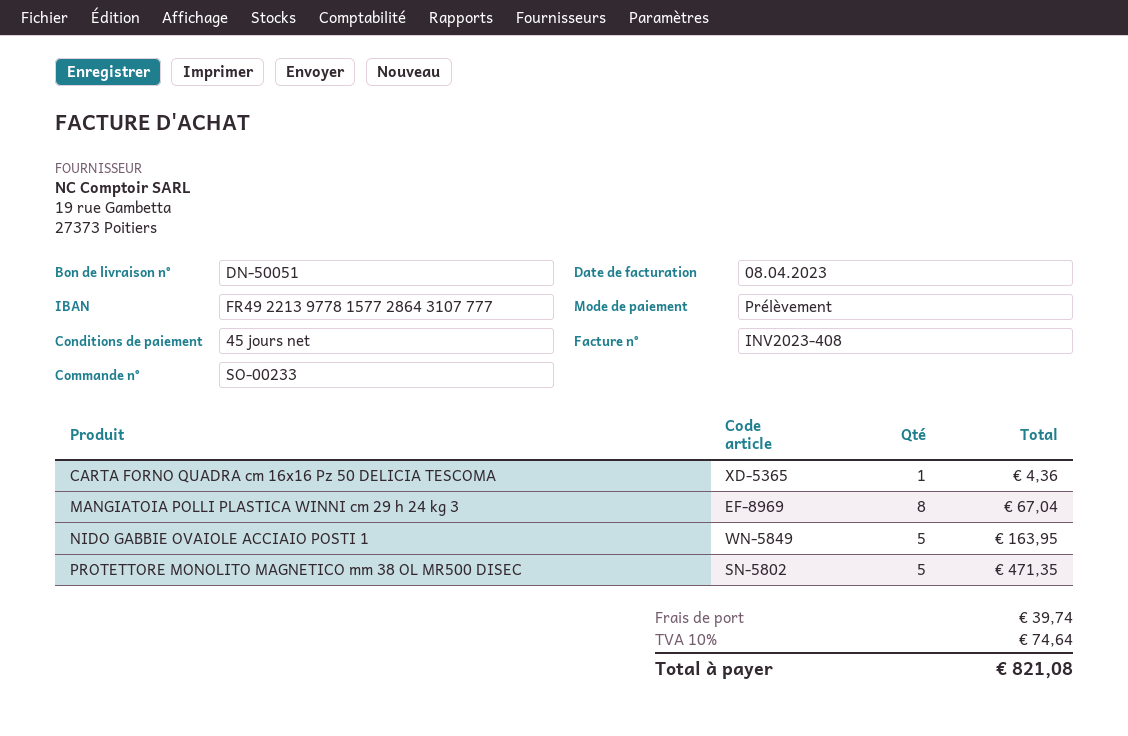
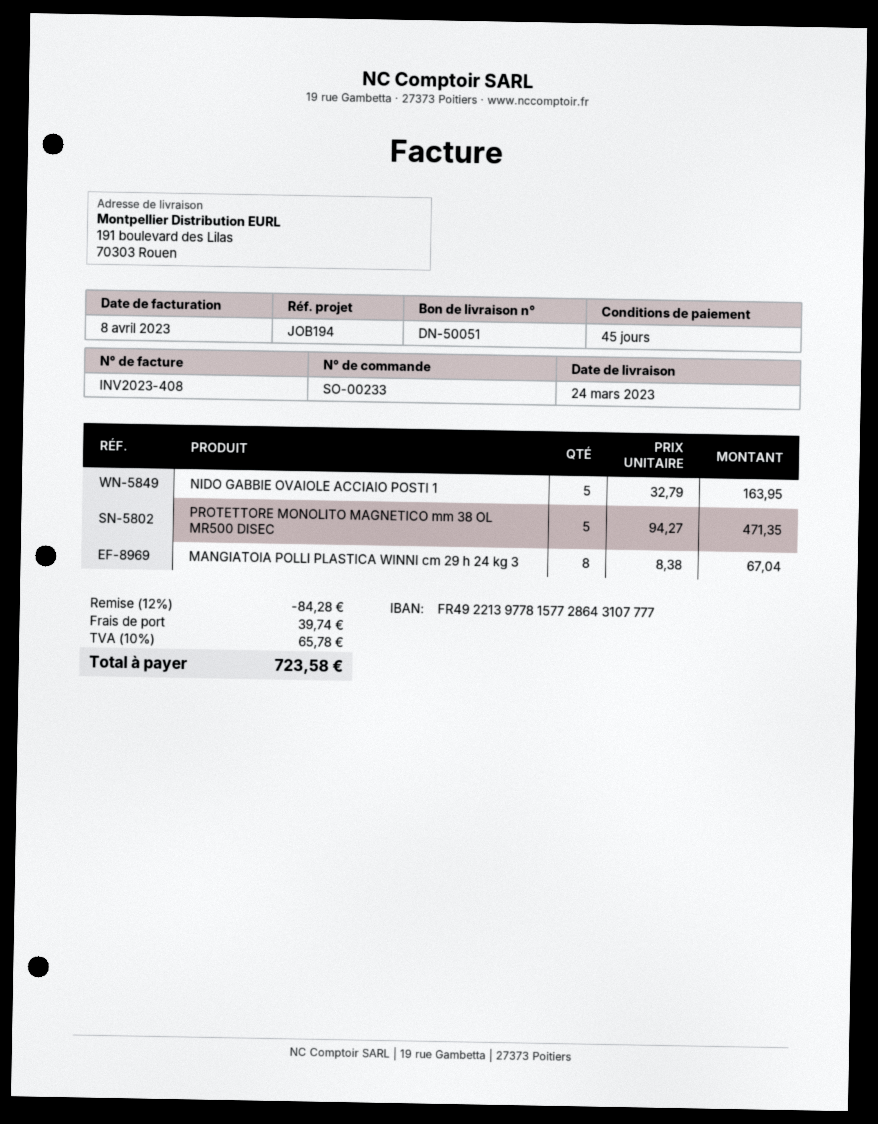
CARTA FORNO QUADRA cm 16x16 Pz 50 DELICIA TESCOMA: 1 for 4.36 -> none
discount: none -> 12% = 84.28
tax: 10% = 74.64 -> 10% = 65.78
total: 821.08 -> 723.58

